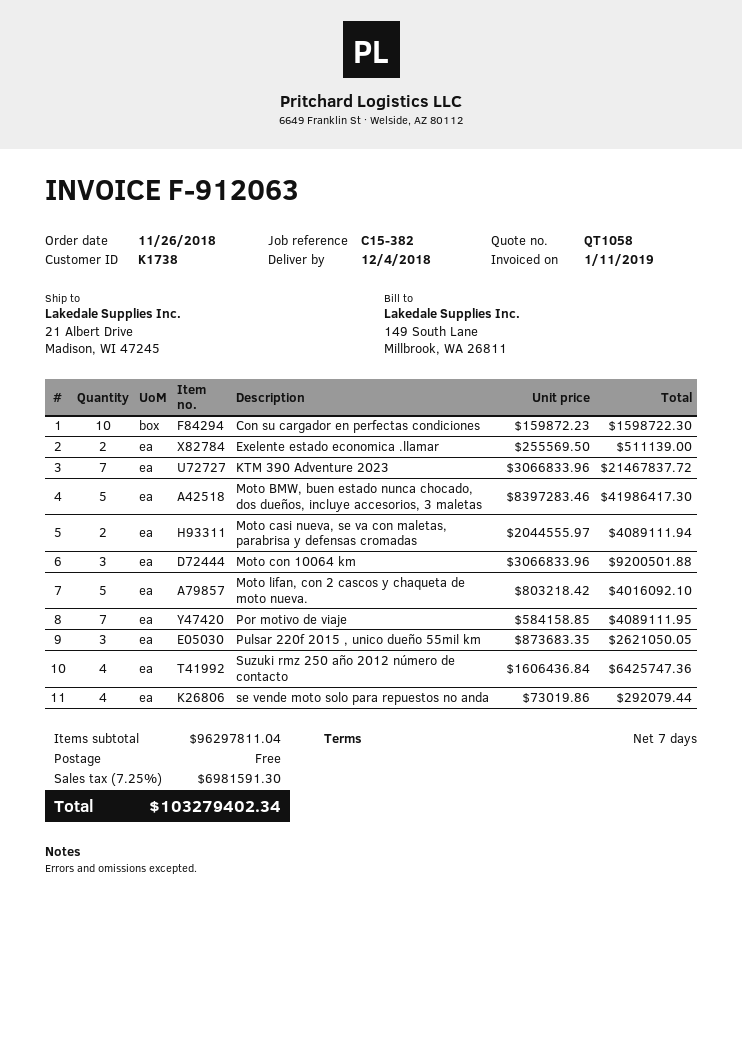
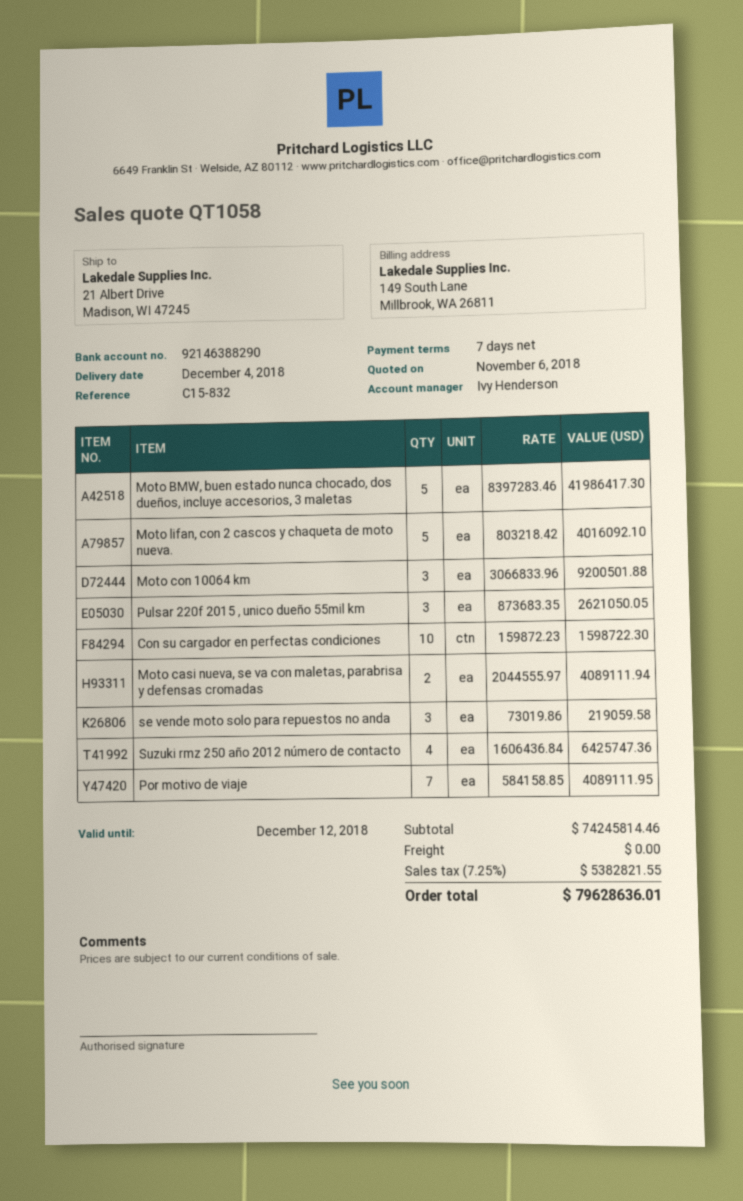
reference: C15-382 -> C15-832
Exelente estado economica .llamar: 2 x 255569.50 = 511139.00 -> none
KTM 390 Adventure 2023: 7 x 3066833.96 = 21467837.72 -> none
se vende moto solo para repuestos no anda: 4 x 73019.86 = 292079.44 -> 3 x 73019.86 = 219059.58
subtotal: 96297811.04 -> 74245814.46
tax: 7.25% = 6981591.30 -> 7.25% = 5382821.55
total: 103279402.34 -> 79628636.01

